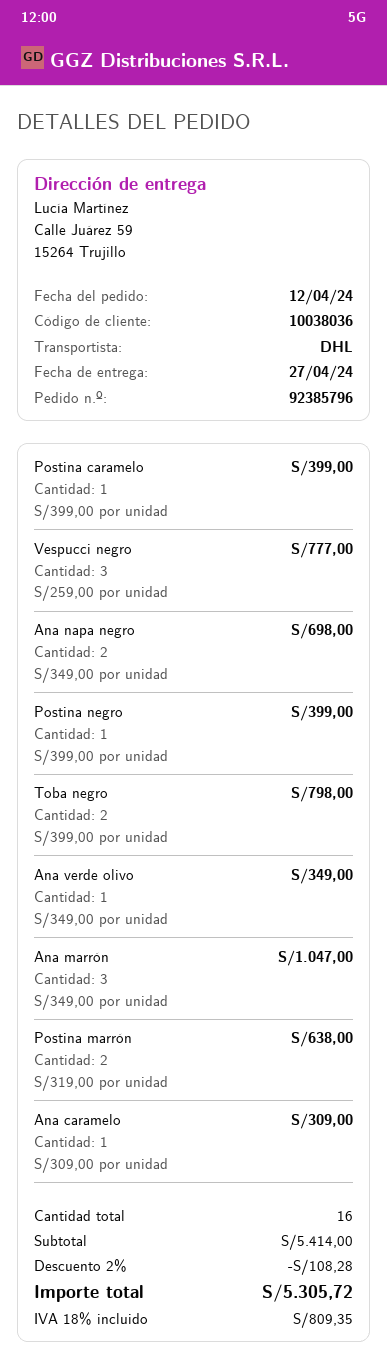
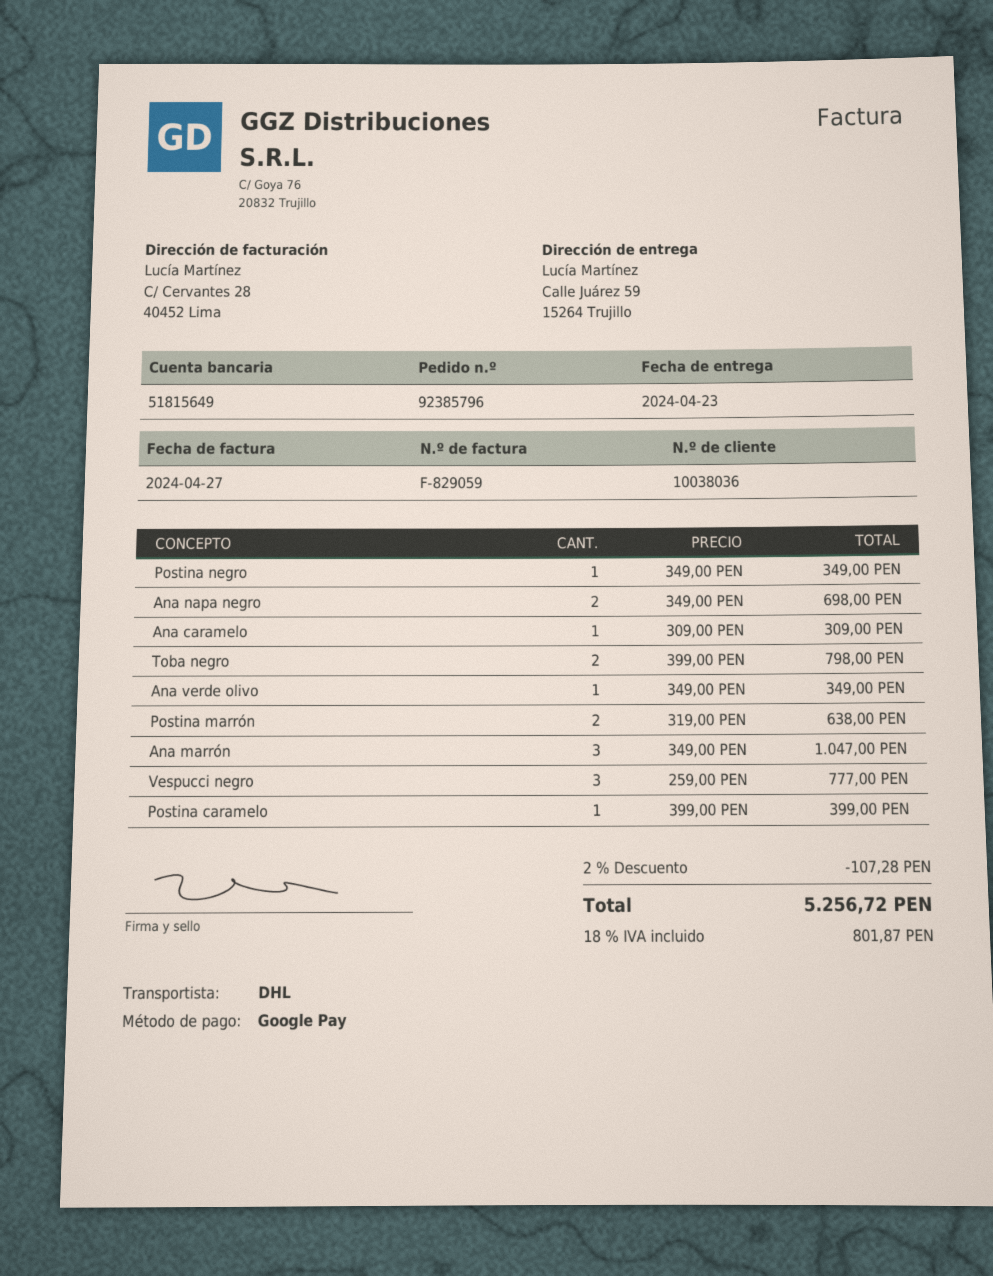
delivery date: 2024-04-27 -> 2024-04-23
Postina negro: 1 x 399.00 = 399.00 -> 1 x 349.00 = 349.00
discount: 2% = 108.28 -> 2% = 107.28
tax: 18% = 809.35 -> 18% = 801.87
total: 5305.72 -> 5256.72

